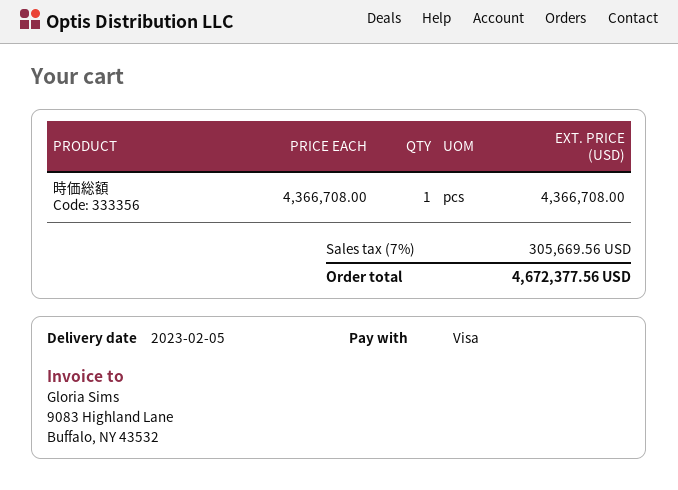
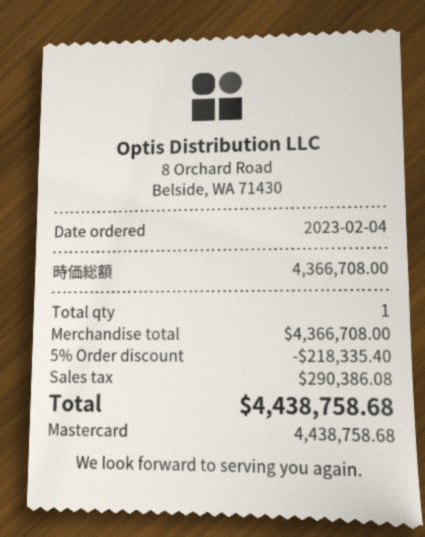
payment method: Visa -> Mastercard
discount: none -> 5% = 218335.40
tax: 305669.56 -> 290386.08
total: 4672377.56 -> 4438758.68

